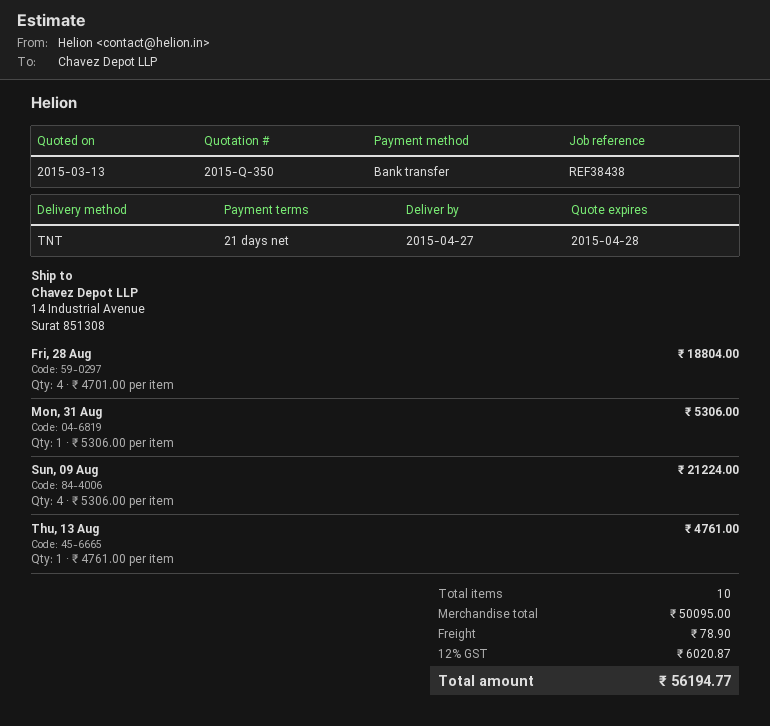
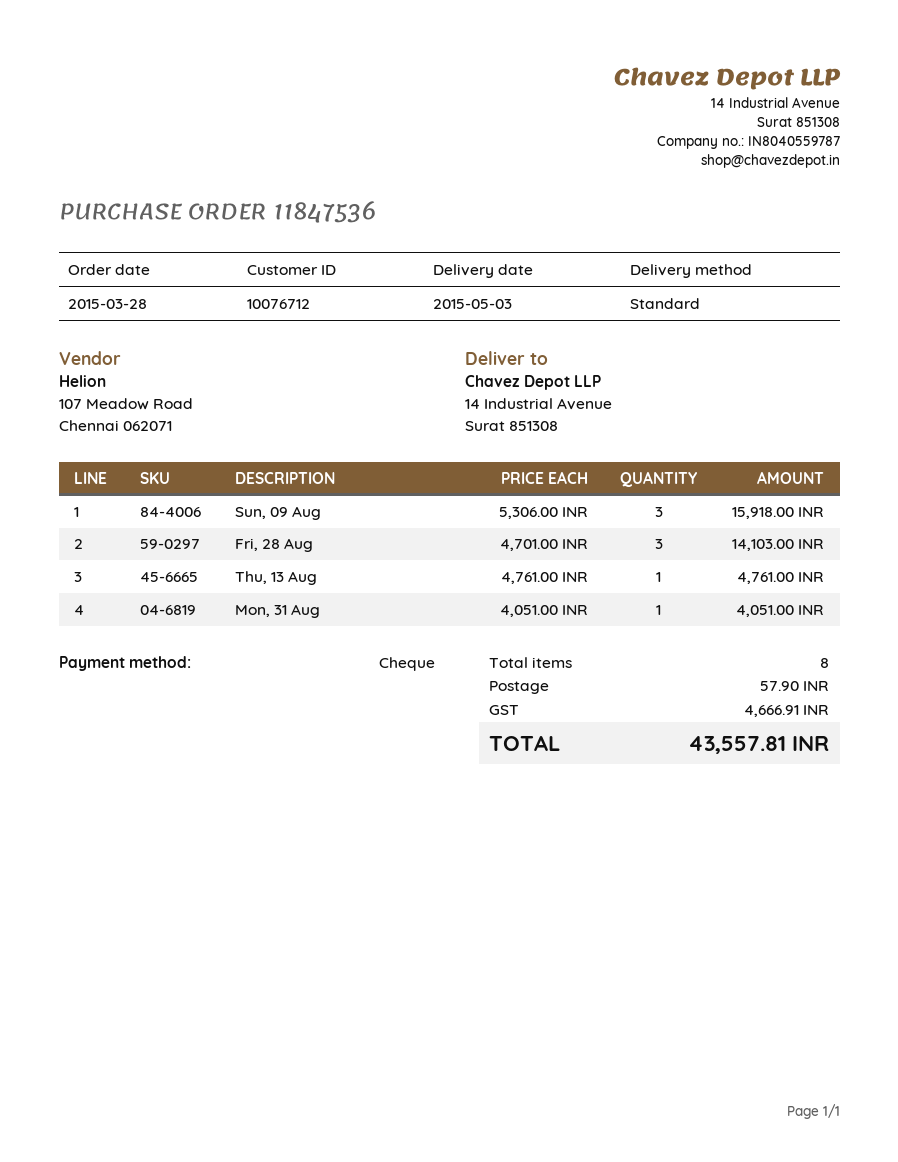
delivery date: 2015-04-27 -> 2015-05-03
payment method: bank transfer -> cheque
shipping method: TNT -> standard
Fri, 28 Aug: 4 x 4701.00 = 18804.00 -> 3 x 4701.00 = 14103.00
Mon, 31 Aug: 1 x 5306.00 = 5306.00 -> 1 x 4051.00 = 4051.00
Sun, 09 Aug: 4 x 5306.00 = 21224.00 -> 3 x 5306.00 = 15918.00
total quantity: 10 -> 8
shipping: 78.90 -> 57.90
tax: 6020.87 -> 4666.91
total: 56194.77 -> 43557.81

